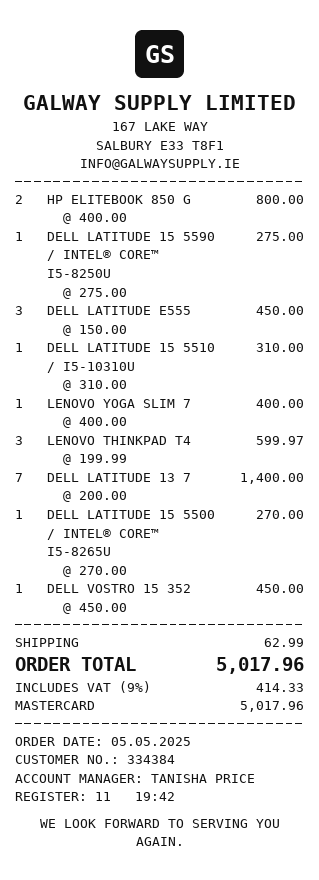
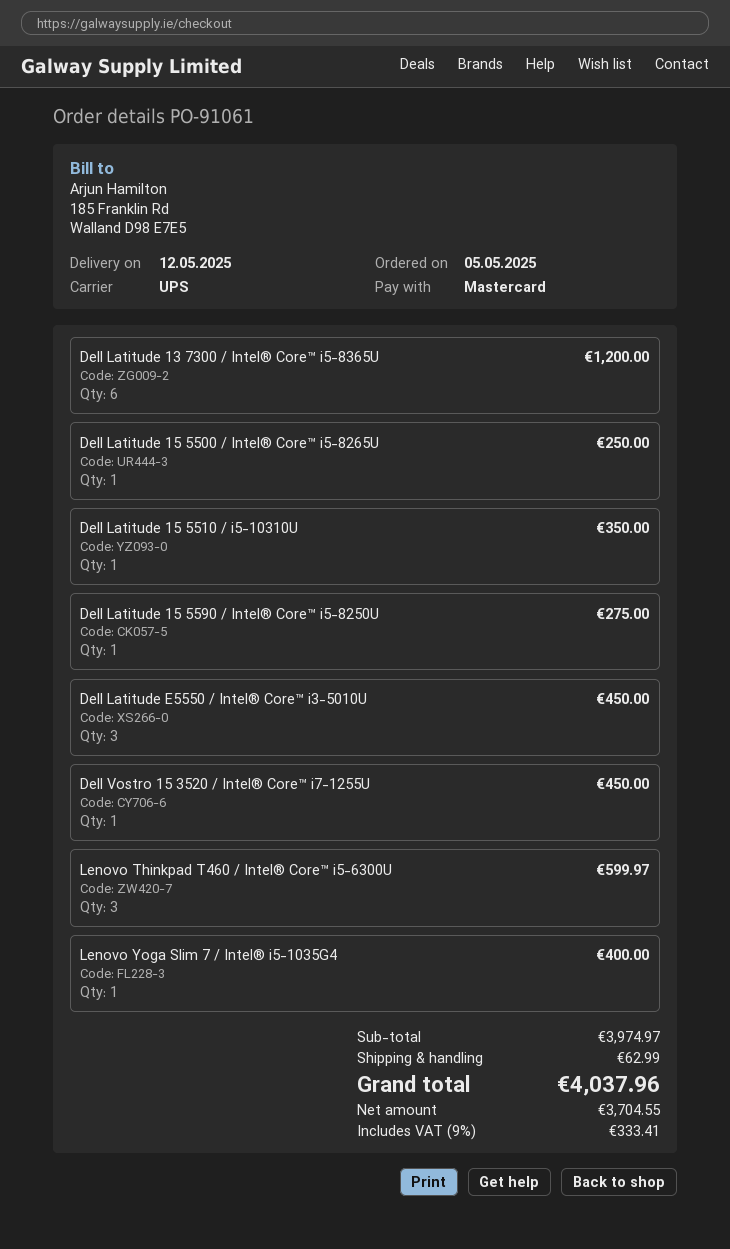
HP ELITEBOOK 850 G: 2 for 800.00 -> none
DELL LATITUDE 15 5510 / I5-10310U: 1 for 310.00 -> 1 for 350.00
DELL LATITUDE 13 7: 7 for 1400.00 -> 6 for 1200.00
DELL LATITUDE 15 5500 / INTEL® CORE™ I5-8265U: 1 for 270.00 -> 1 for 250.00
tax: 9% = 414.33 -> 9% = 333.41
total: 5017.96 -> 4037.96

